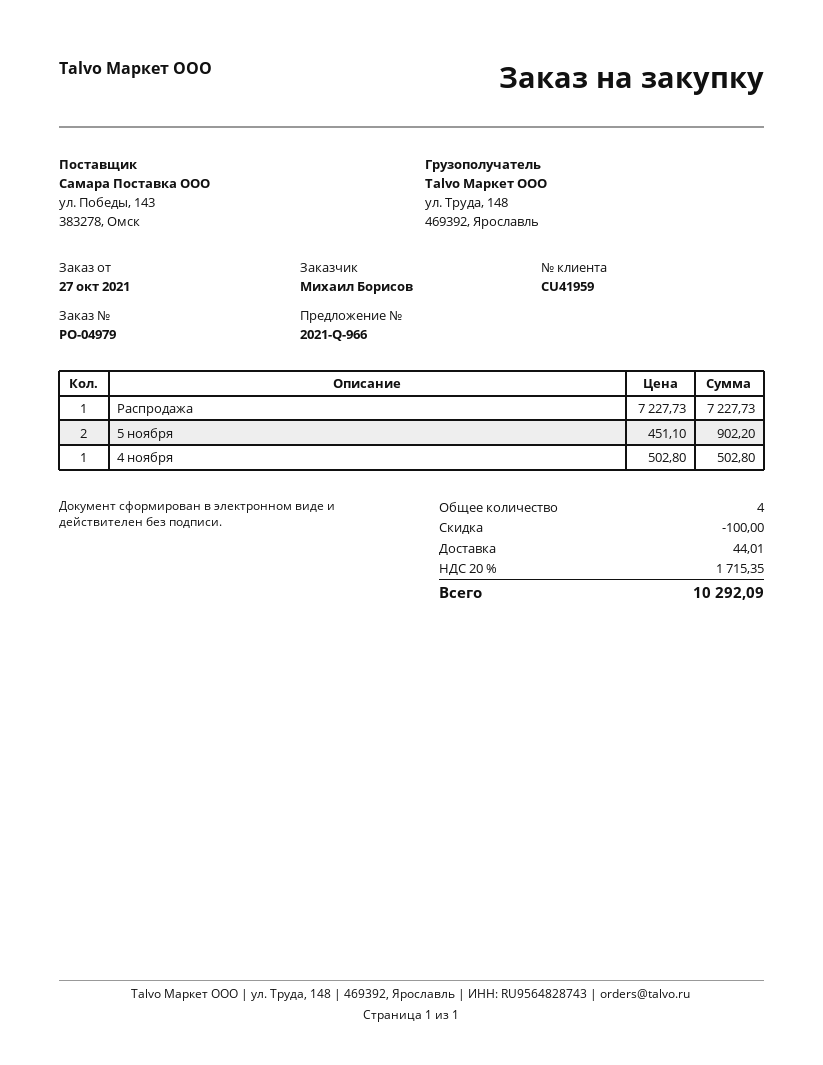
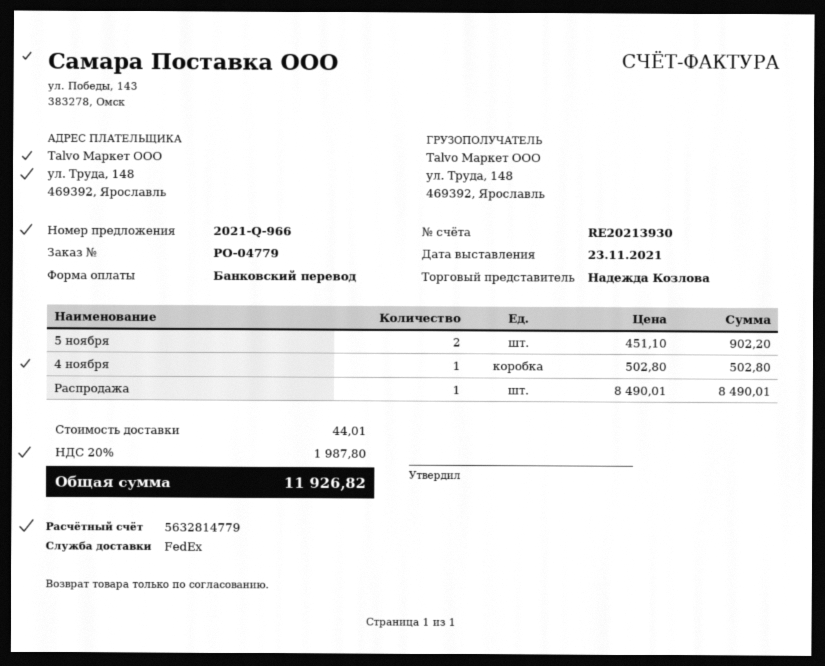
order number: PO-04979 -> PO-04779
Распродажа: 1 x 7227.73 = 7227.73 -> 1 x 8490.01 = 8490.01
discount: 100.00 -> none
tax: 20% = 1715.35 -> 20% = 1987.80
total: 10292.09 -> 11926.82

